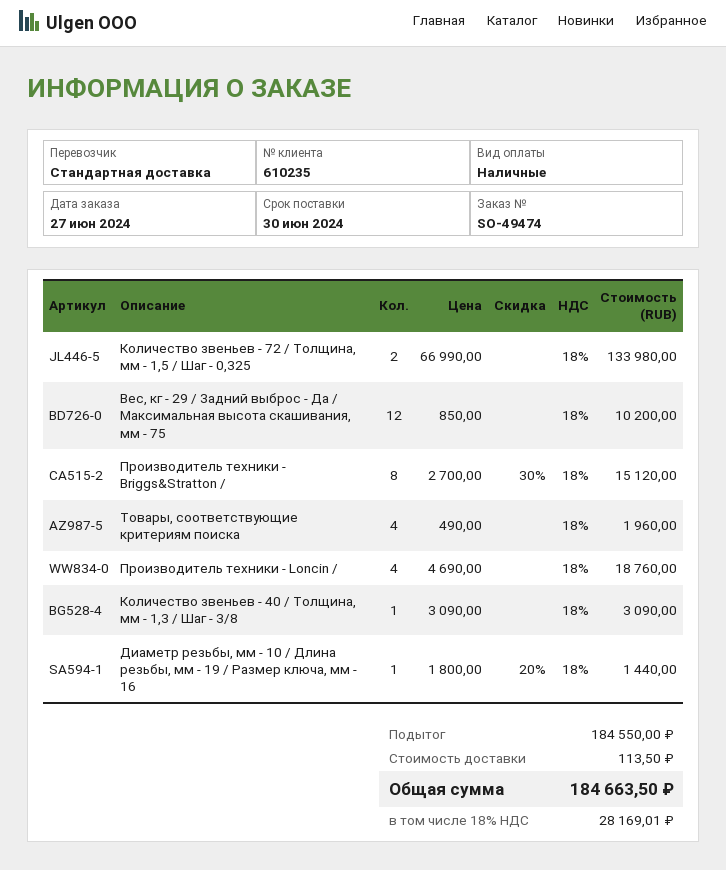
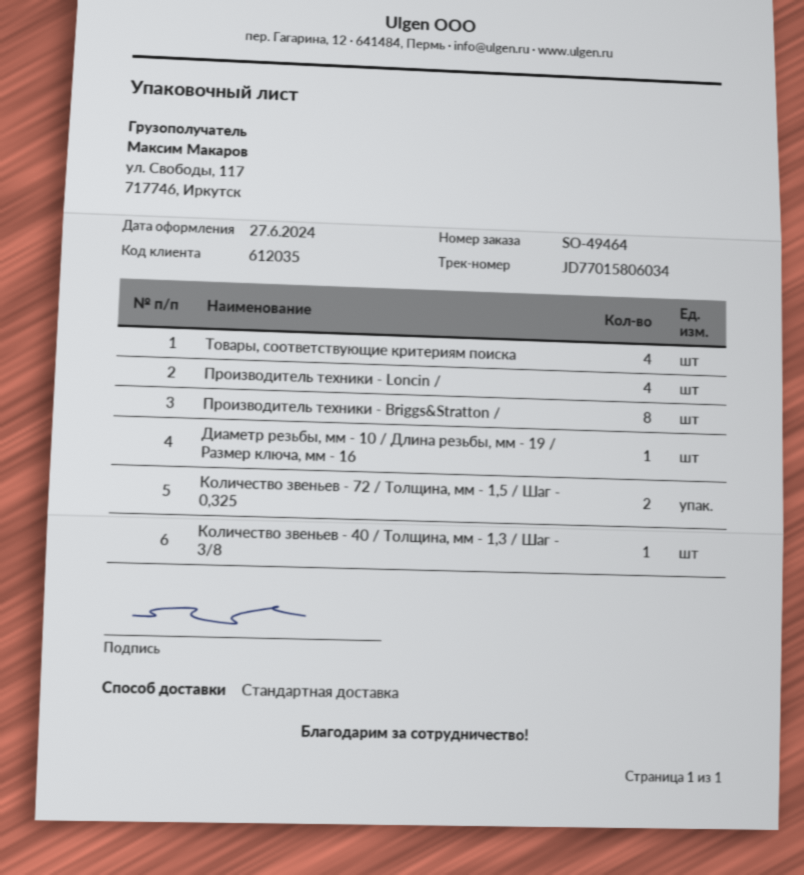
order number: SO-49474 -> SO-49464
customer number: 610235 -> 612035
Вес, кг - 29 / Задний выброс - Да / Максимальная высота скашивания, мм - 75: 12 -> none

